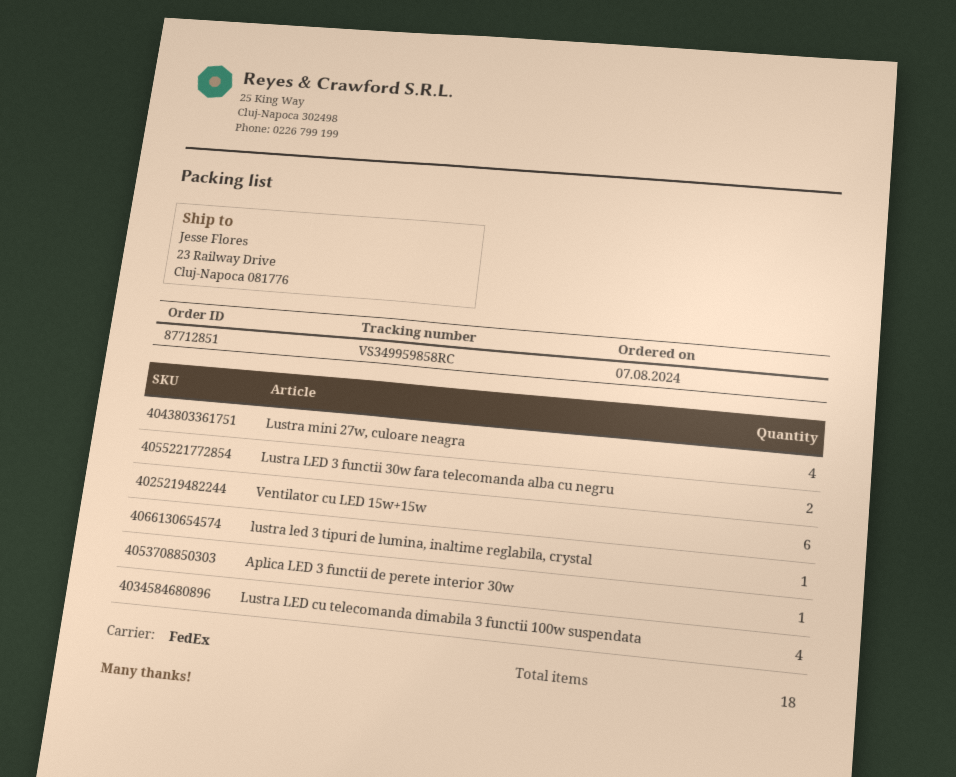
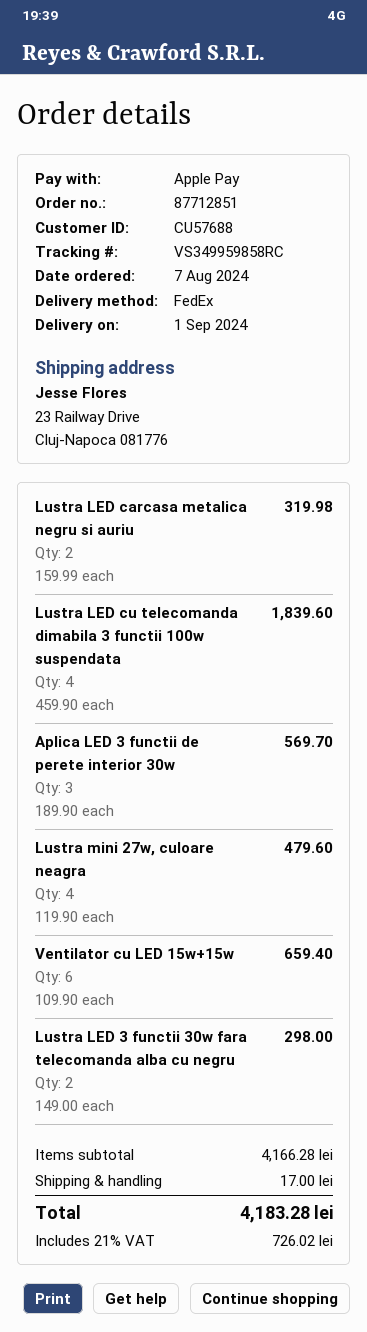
lustra led 3 tipuri de lumina, inaltime reglabila, crystal: 1 -> none
Aplica LED 3 functii de perete interior 30w: 1 -> 3
Lustra LED carcasa metalica negru si auriu: none -> 2

